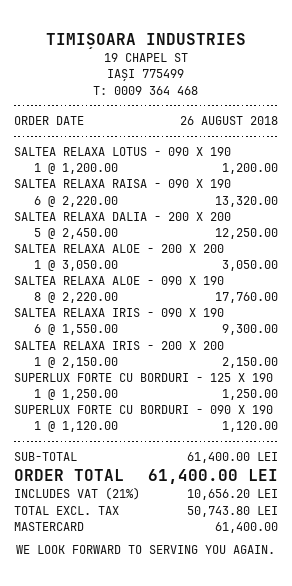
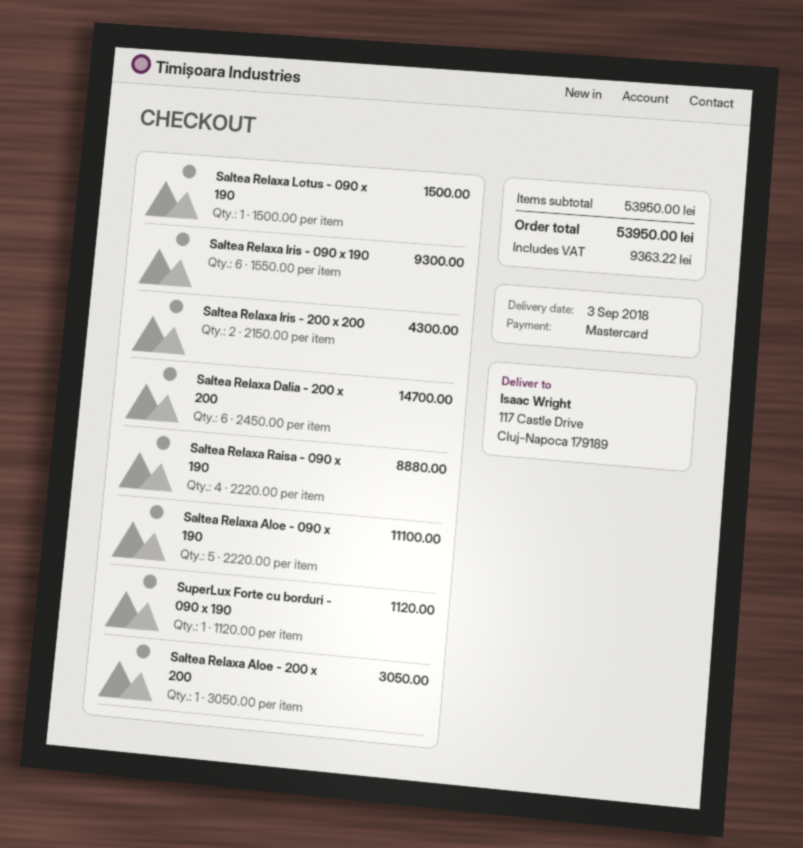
SALTEA RELAXA LOTUS - 090 X 190: 1 x 1200.00 = 1200.00 -> 1 x 1500.00 = 1500.00
SALTEA RELAXA RAISA - 090 X 190: 6 x 2220.00 = 13320.00 -> 4 x 2220.00 = 8880.00
SALTEA RELAXA DALIA - 200 X 200: 5 x 2450.00 = 12250.00 -> 6 x 2450.00 = 14700.00
SALTEA RELAXA ALOE - 090 X 190: 8 x 2220.00 = 17760.00 -> 5 x 2220.00 = 11100.00
SALTEA RELAXA IRIS - 200 X 200: 1 x 2150.00 = 2150.00 -> 2 x 2150.00 = 4300.00
SUPERLUX FORTE CU BORDURI - 125 X 190: 1 x 1250.00 = 1250.00 -> none
subtotal: 61400.00 -> 53950.00
tax: 10656.20 -> 9363.22
total: 61400.00 -> 53950.00

